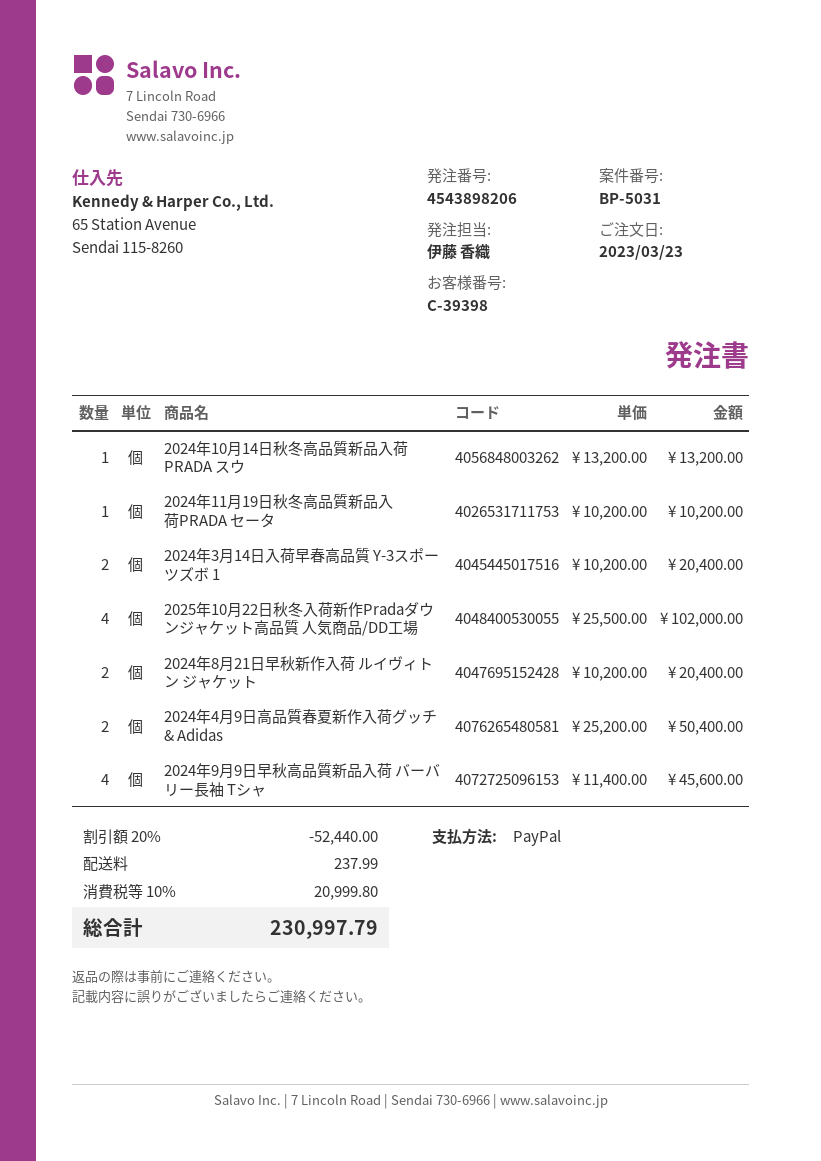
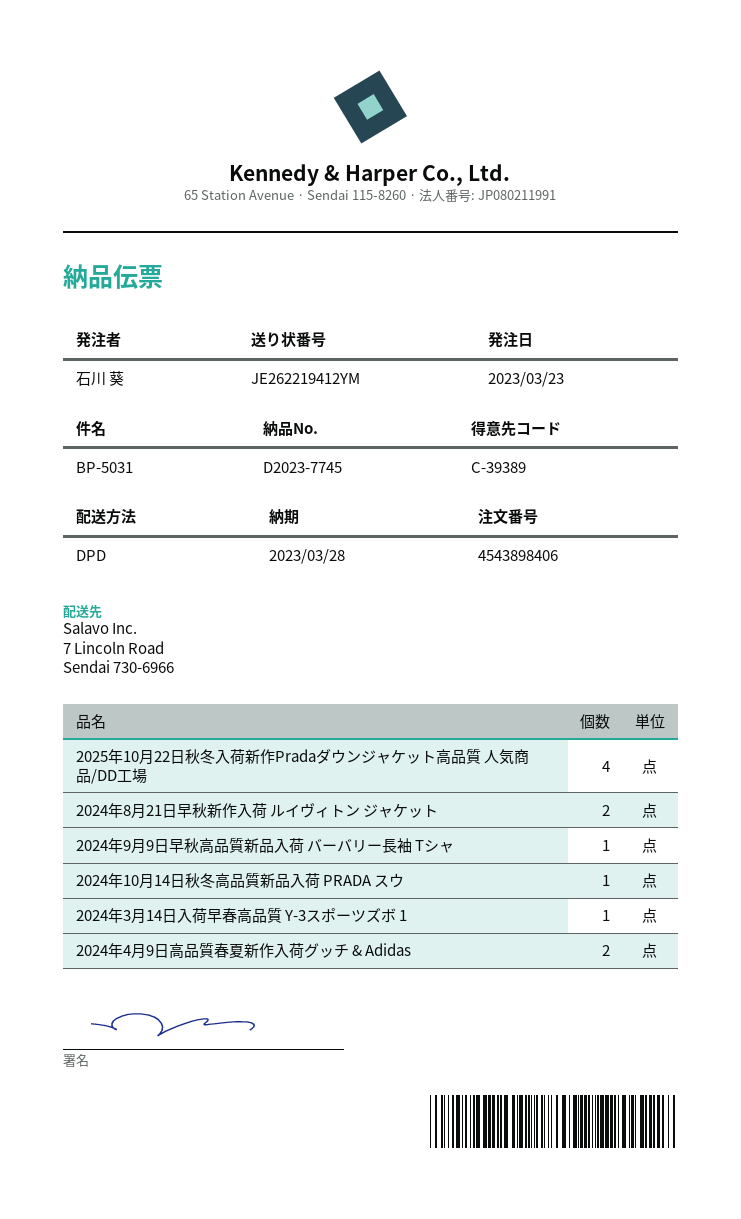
order number: 4543898206 -> 4543898406
customer number: C-39398 -> C-39389
ordered by: 伊藤 香織 -> 石川 葵
2024年11月19日秋冬高品質新品入荷PRADA セータ: 1 -> none
2024年3月14日入荷早春高品質 Y-3スポーツズボ 1: 2 -> 1
2024年9月9日早秋高品質新品入荷 バーバリー長袖 Tシャ: 4 -> 1

